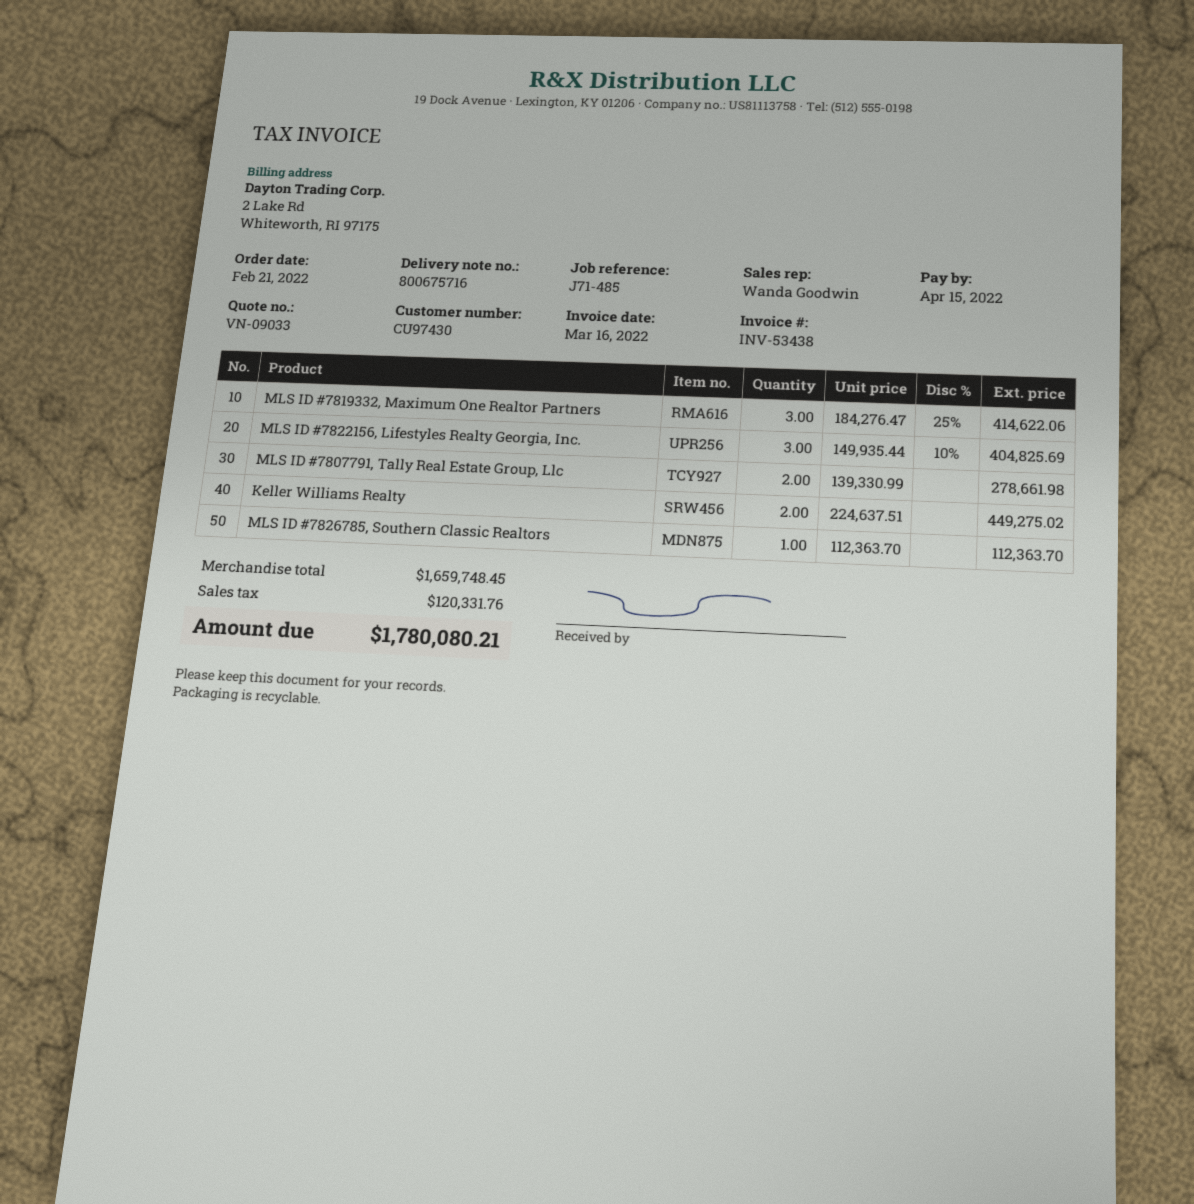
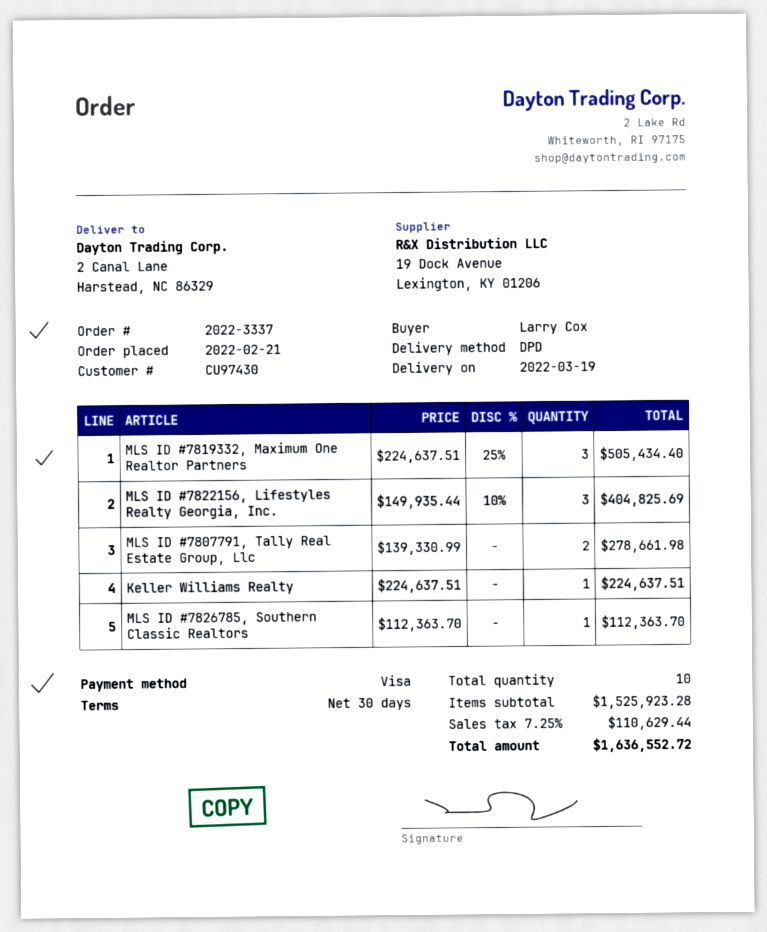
MLS ID #7819332, Maximum One Realtor Partners: 3 x 184276.47 - 25% = 414622.06 -> 3 x 224637.51 - 25% = 505434.40
Keller Williams Realty: 2 x 224637.51 = 449275.02 -> 1 x 224637.51 = 224637.51
subtotal: 1659748.45 -> 1525923.28
tax: 120331.76 -> 110629.44
total: 1780080.21 -> 1636552.72

